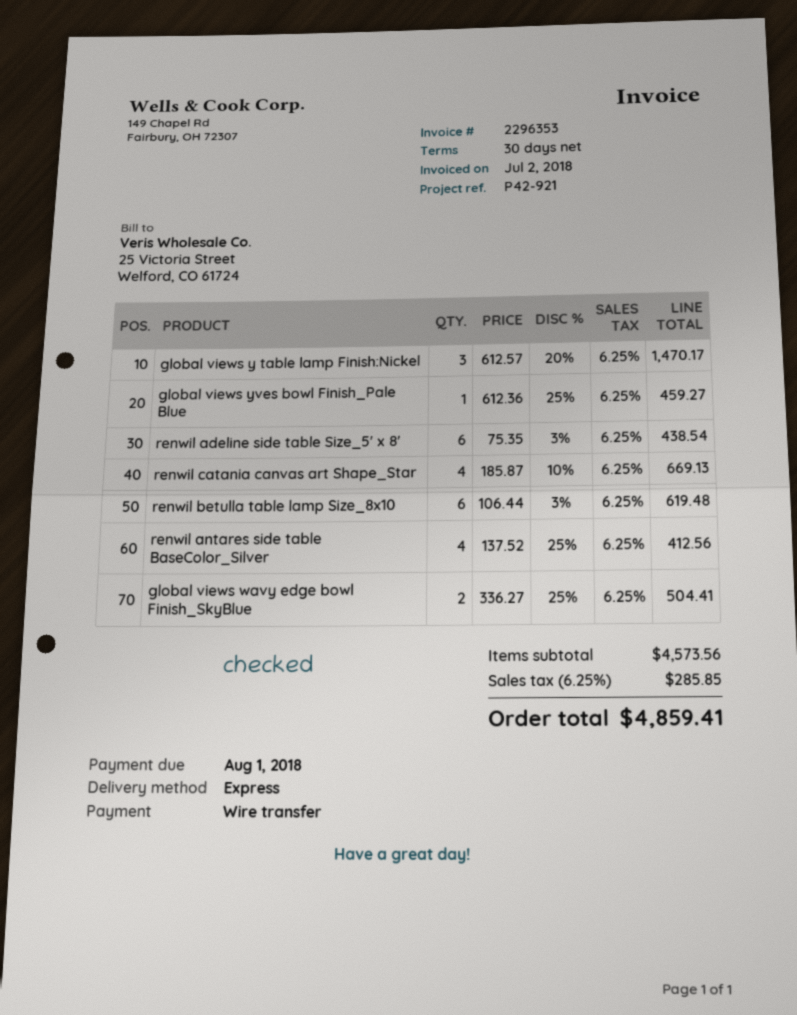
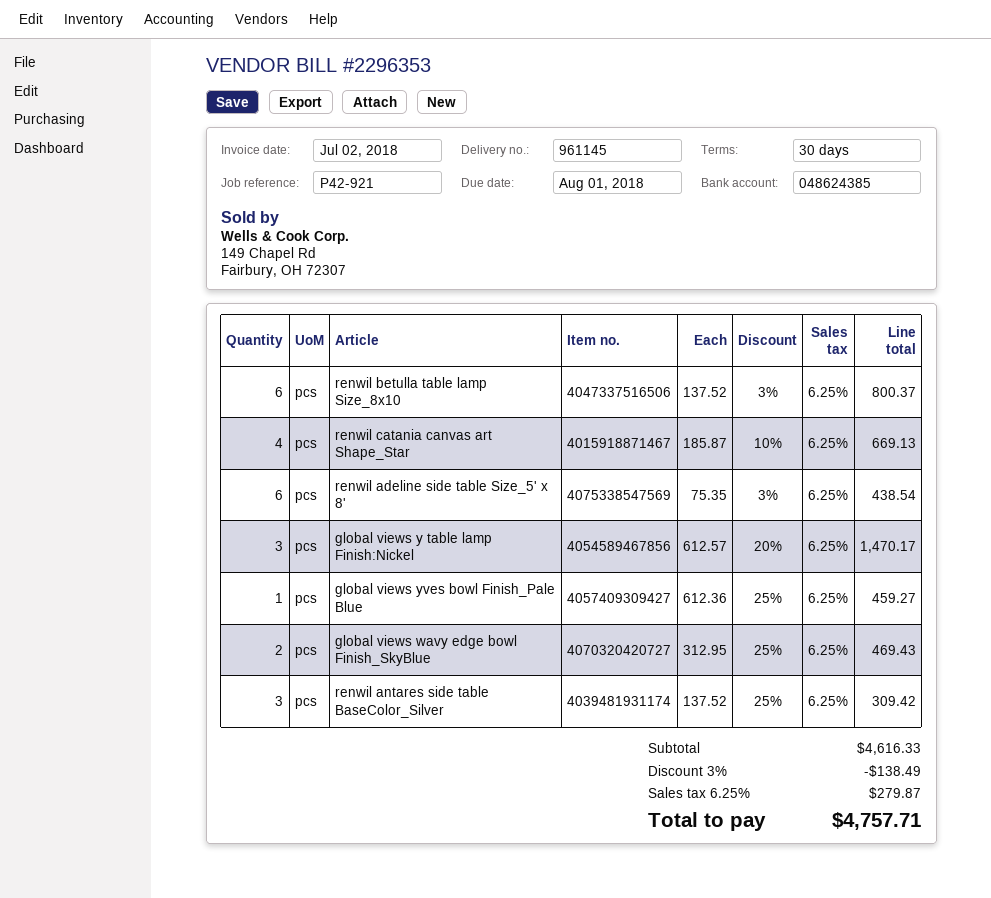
renwil betulla table lamp Size_8x10: 6 x 106.44 - 3% = 619.48 -> 6 x 137.52 - 3% = 800.37
renwil antares side table BaseColor_Silver: 4 x 137.52 - 25% = 412.56 -> 3 x 137.52 - 25% = 309.42
global views wavy edge bowl Finish_SkyBlue: 2 x 336.27 - 25% = 504.41 -> 2 x 312.95 - 25% = 469.43
subtotal: 4573.56 -> 4616.33
discount: none -> 3% = 138.49
tax: 6.25% = 285.85 -> 6.25% = 279.87
total: 4859.41 -> 4757.71

